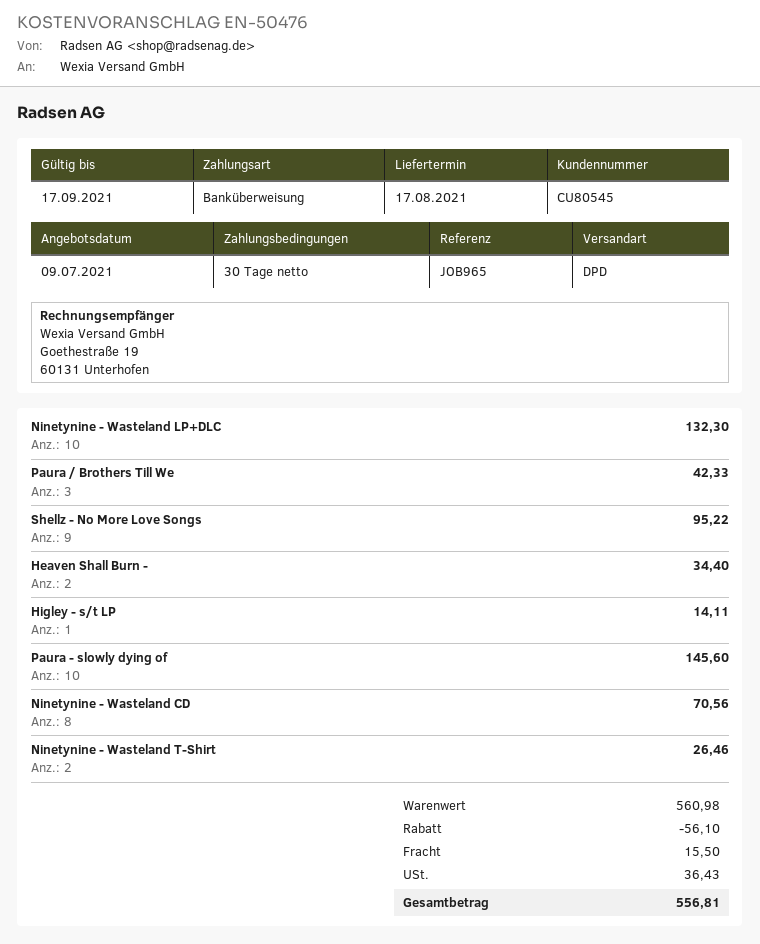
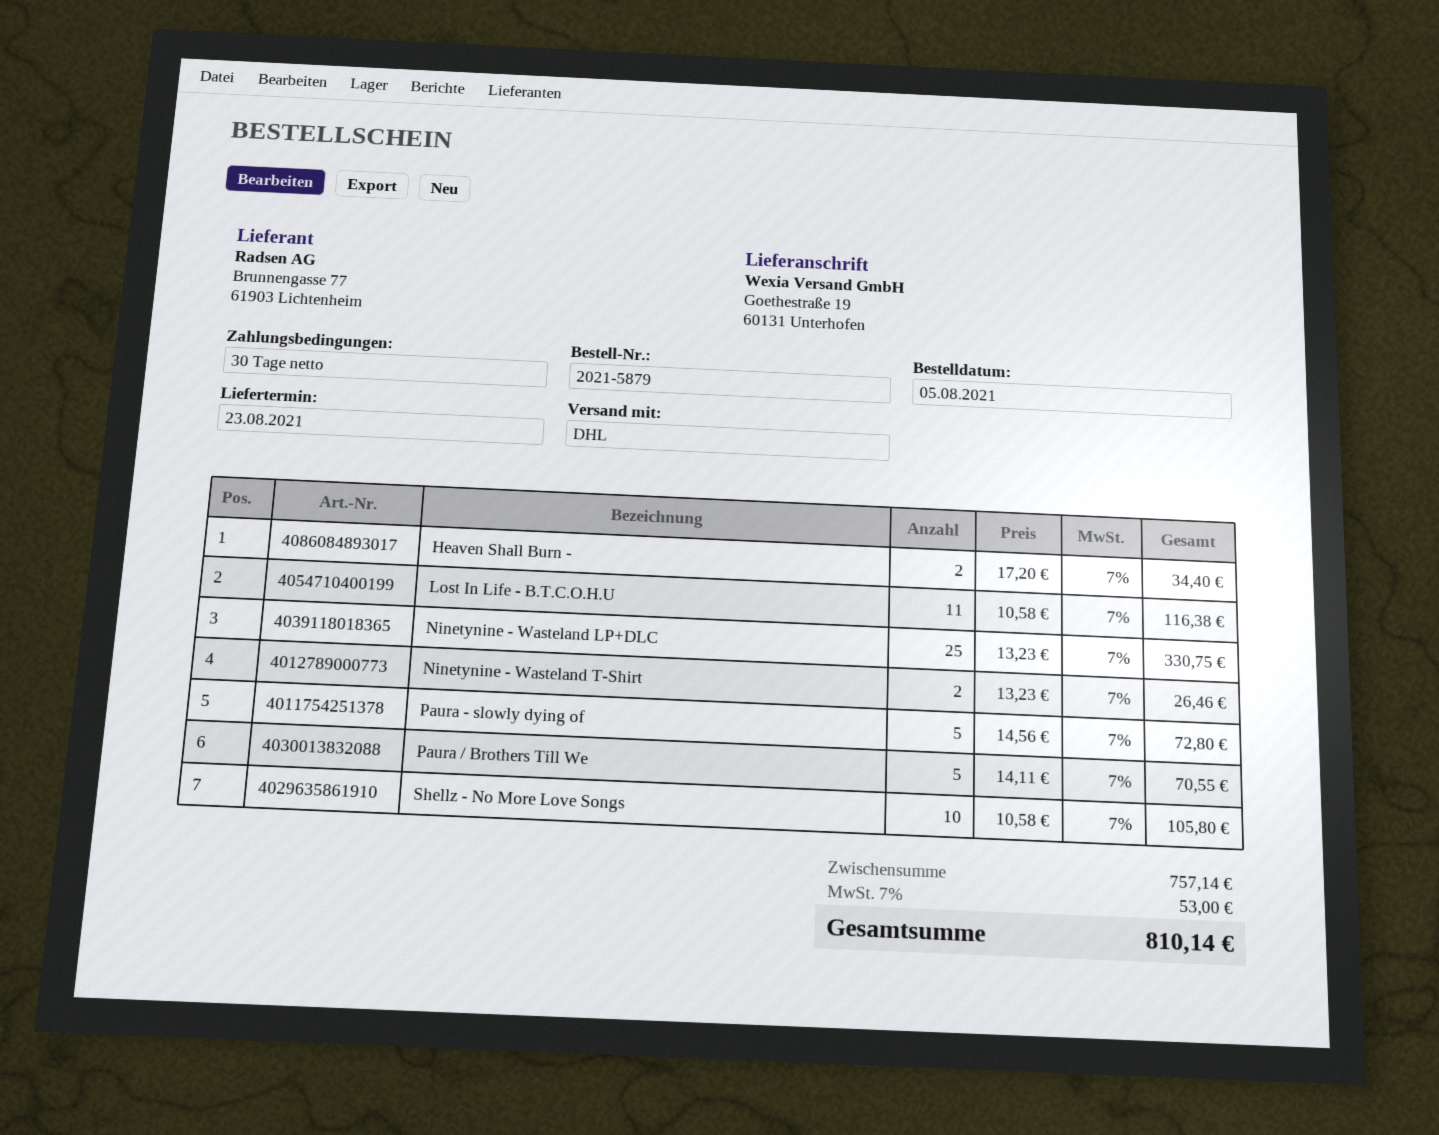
delivery date: 2021-08-17 -> 2021-08-23
shipping method: DPD -> DHL
Ninetynine - Wasteland LP+DLC: 10 for 132.30 -> 25 for 330.75
Paura / Brothers Till We: 3 for 42.33 -> 5 for 70.55
Shellz - No More Love Songs: 9 for 95.22 -> 10 for 105.80
Higley - s/t LP: 1 for 14.11 -> none
Paura - slowly dying of: 10 for 145.60 -> 5 for 72.80
Ninetynine - Wasteland CD: 8 for 70.56 -> none
Lost In Life - B.T.C.O.H.U: none -> 11 for 116.38
subtotal: 560.98 -> 757.14
discount: 56.10 -> none
shipping: 15.50 -> none
tax: 36.43 -> 53.00
total: 556.81 -> 810.14

